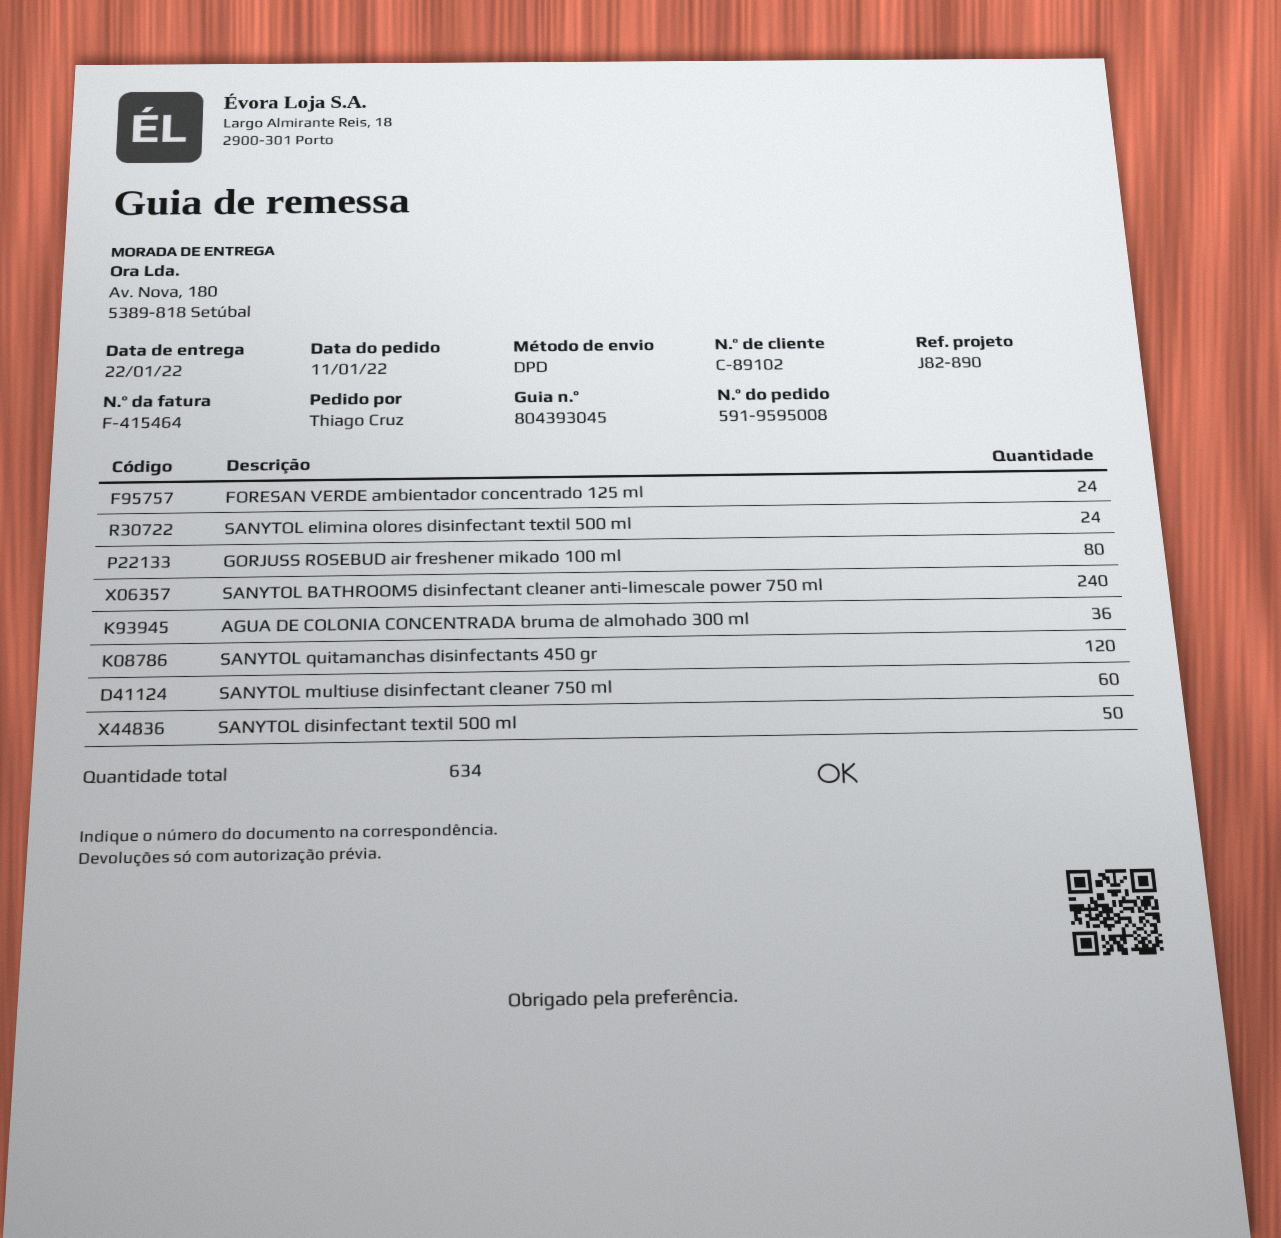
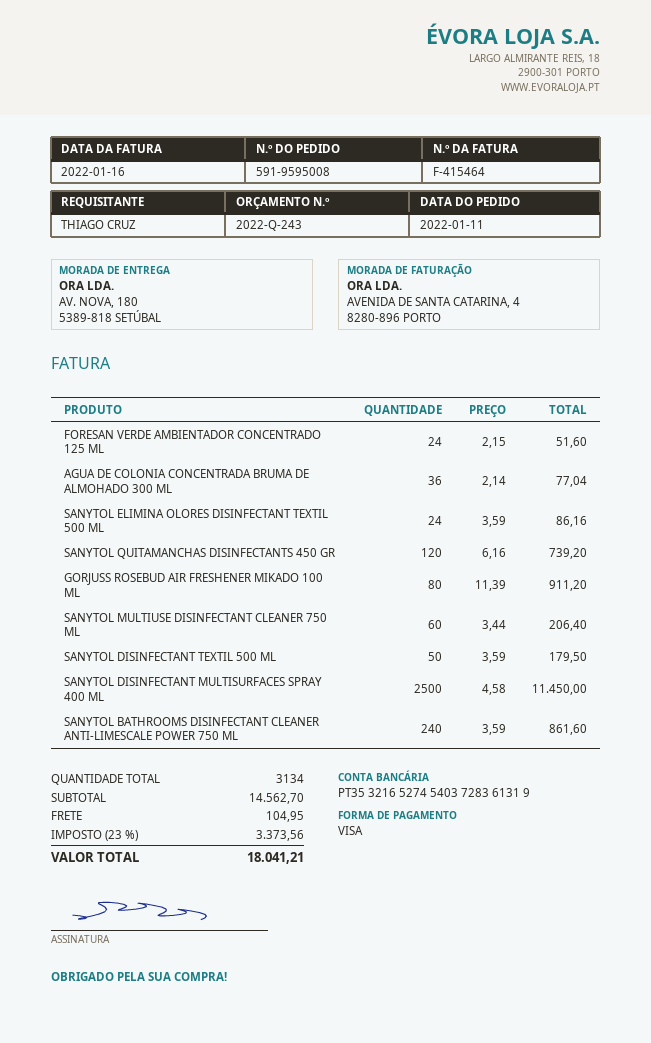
SANYTOL DISINFECTANT MULTISURFACES SPRAY 400 ML: none -> 2500
total quantity: 634 -> 3134

